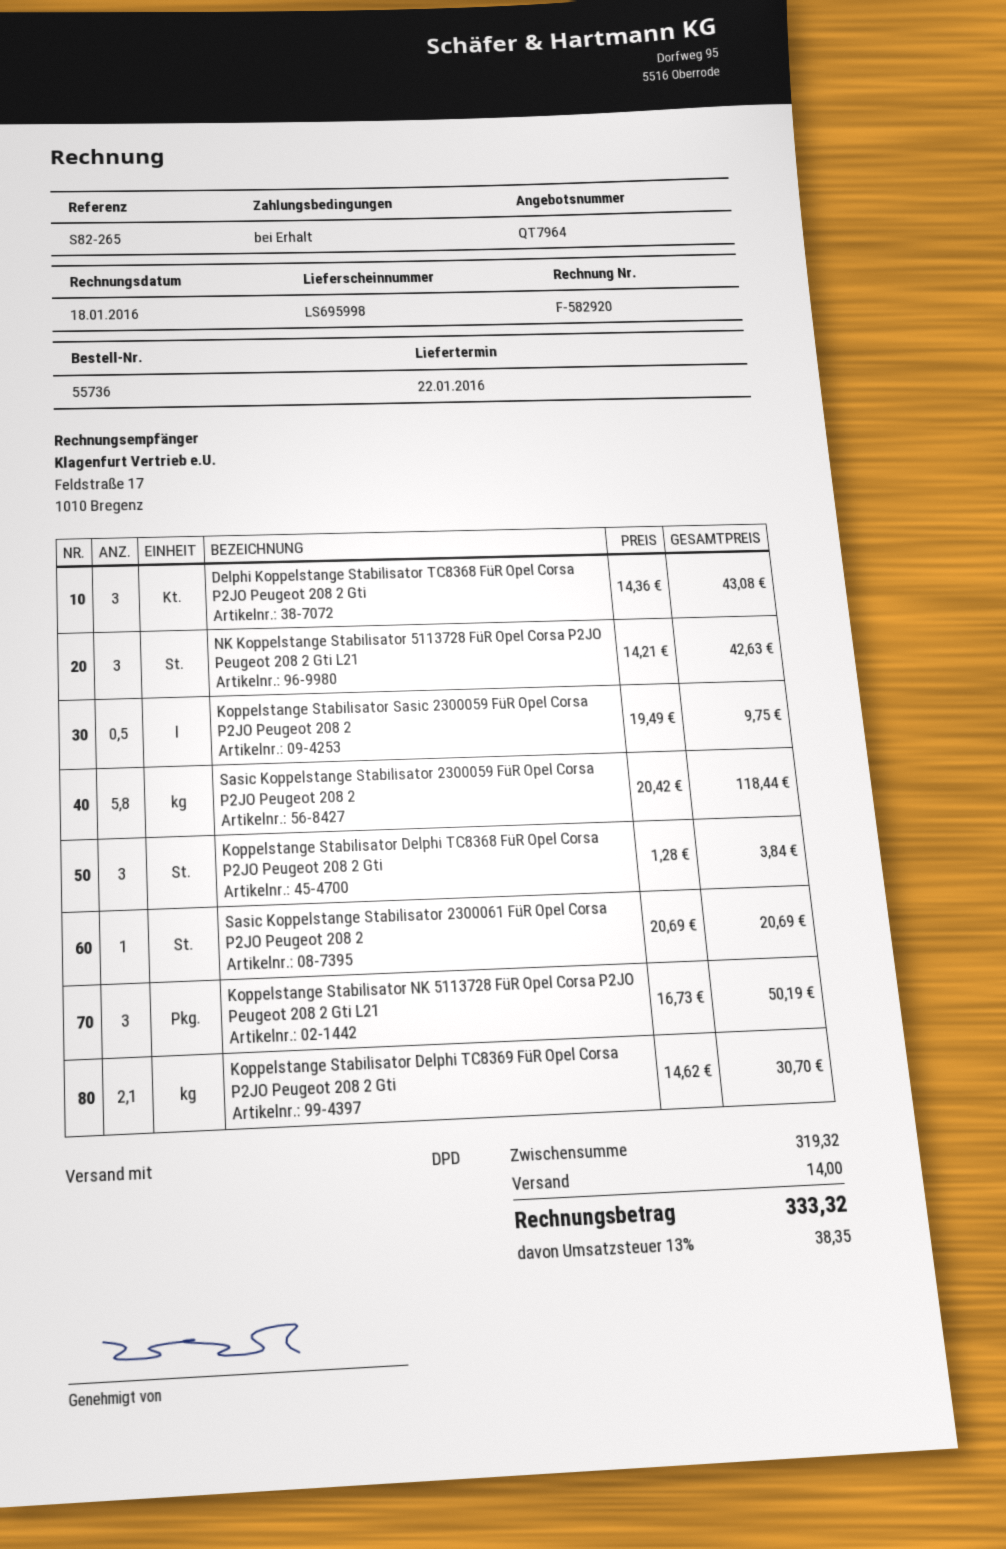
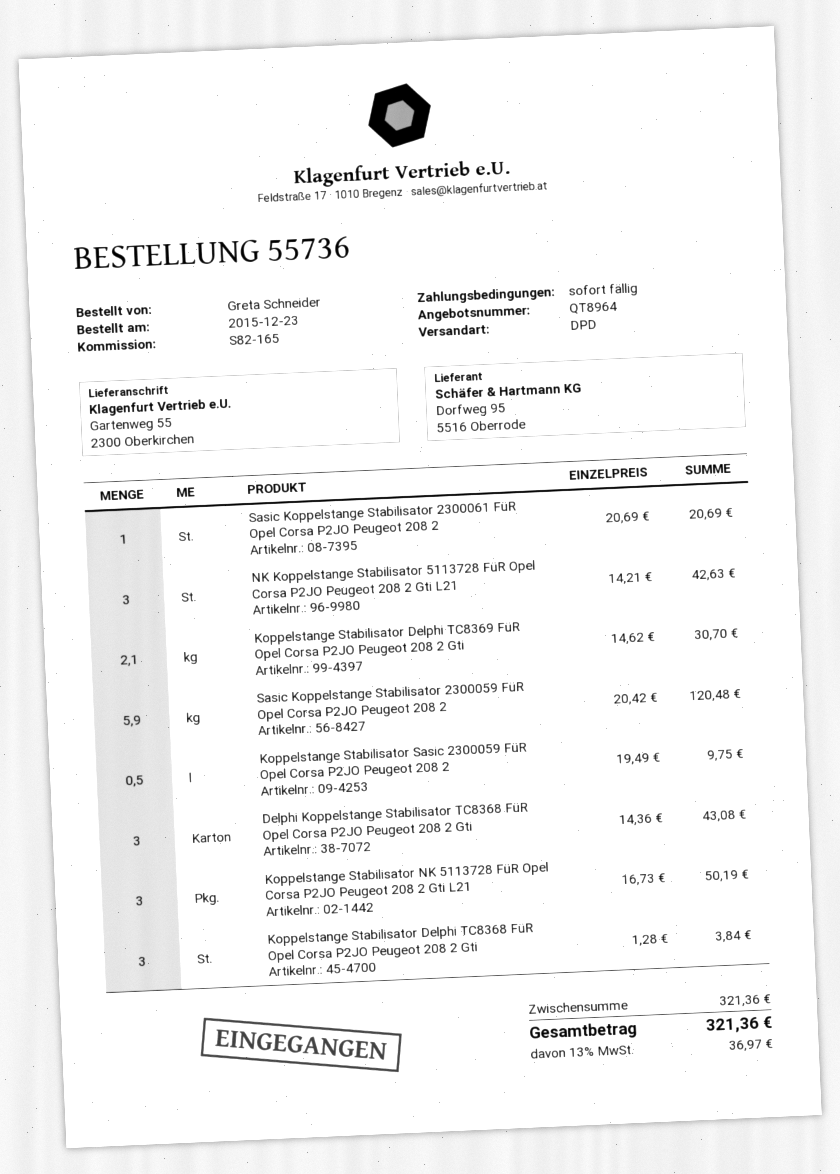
quote number: QT7964 -> QT8964
reference: S82-265 -> S82-165
Sasic Koppelstange Stabilisator 2300059 FüR Opel Corsa P2JO Peugeot 208 2: 5.8 x 20.42 = 118.44 -> 5.9 x 20.42 = 120.48
subtotal: 319.32 -> 321.36
shipping: 14.00 -> none
tax: 13% = 38.35 -> 13% = 36.97
total: 333.32 -> 321.36

